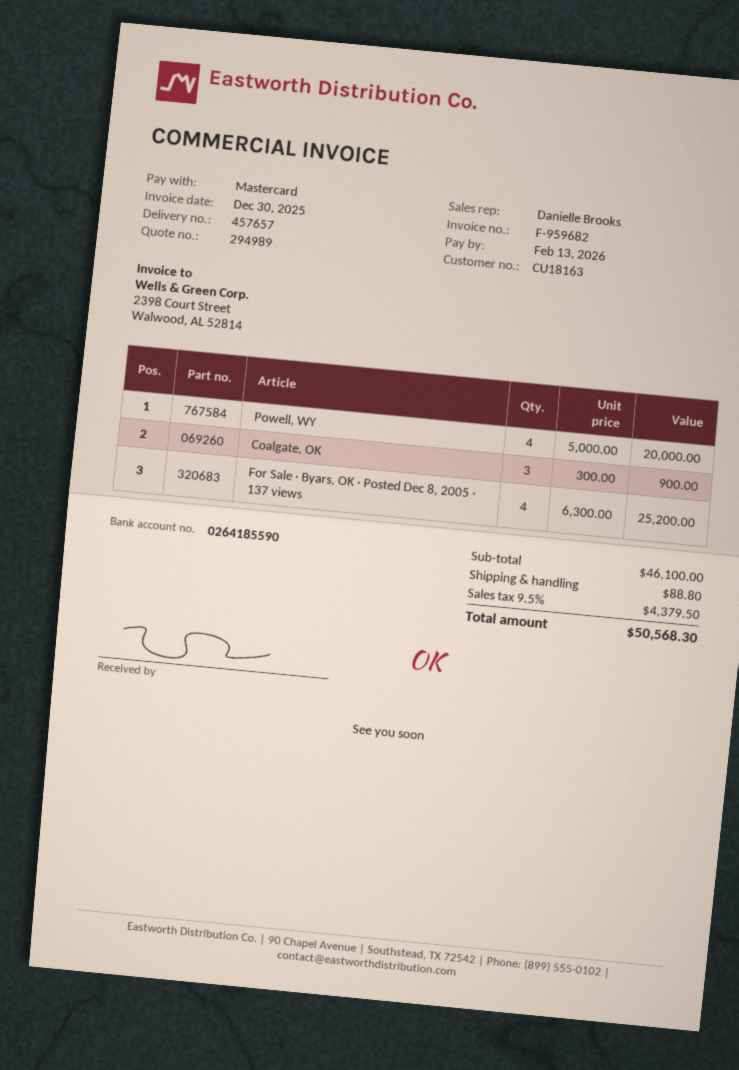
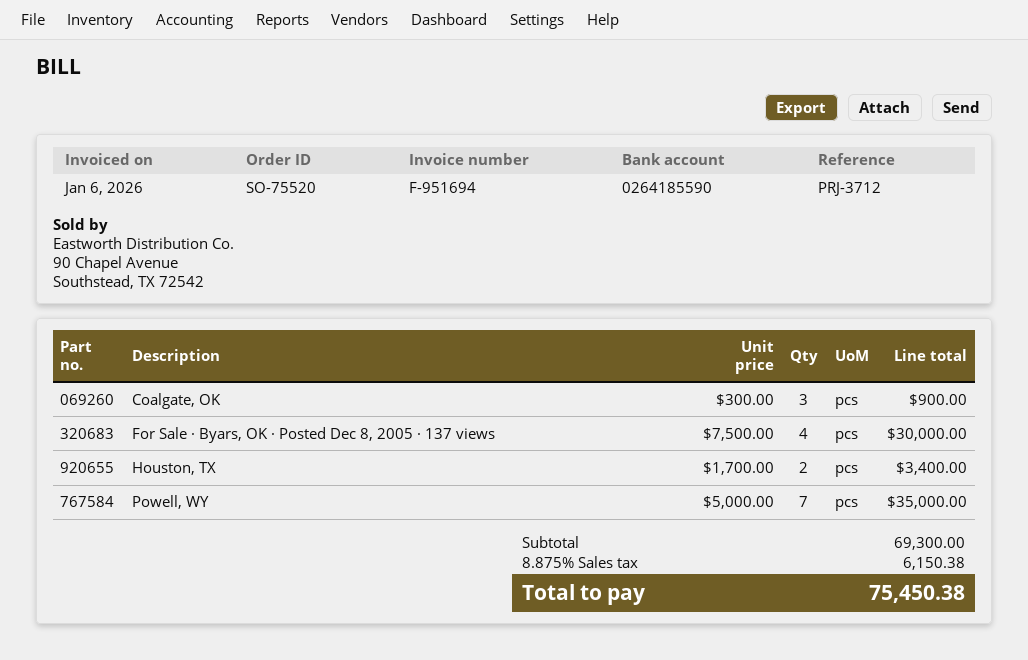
invoice number: F-959682 -> F-951694
invoice date: 2025-12-30 -> 2026-01-06
Powell, WY: 4 x 5000.00 = 20000.00 -> 7 x 5000.00 = 35000.00
For Sale · Byars, OK · Posted Dec 8, 2005 · 137 views: 4 x 6300.00 = 25200.00 -> 4 x 7500.00 = 30000.00
Houston, TX: none -> 2 x 1700.00 = 3400.00
subtotal: 46100.00 -> 69300.00
shipping: 88.80 -> none
tax: 9.5% = 4379.50 -> 8.875% = 6150.38
total: 50568.30 -> 75450.38

